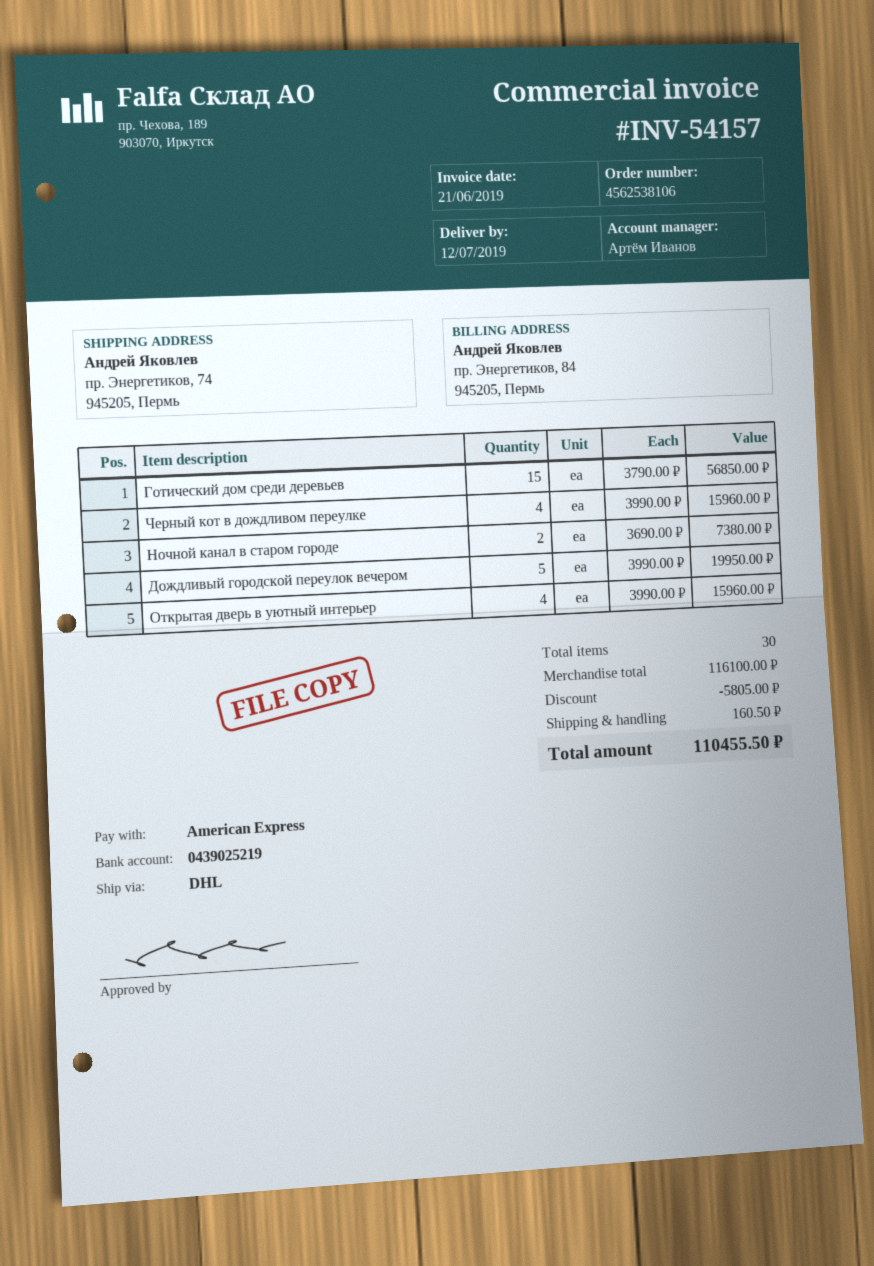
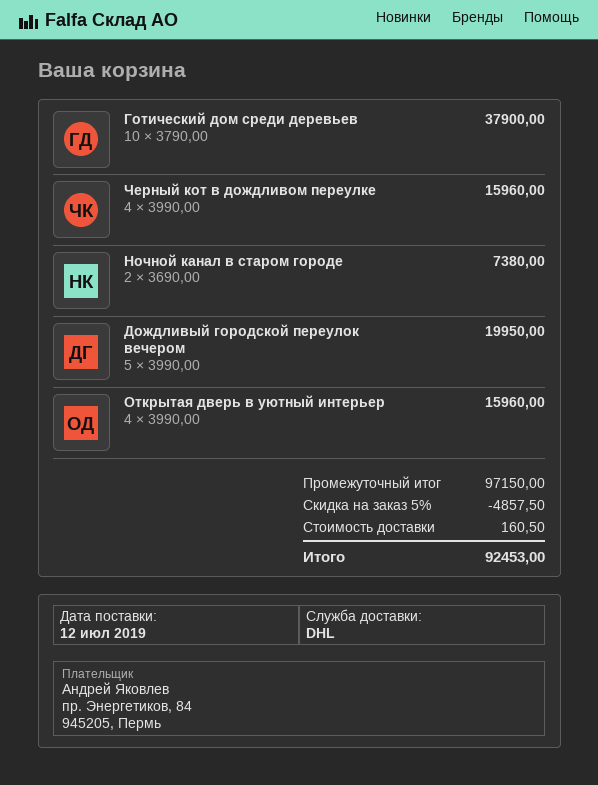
Готический дом среди деревьев: 15 x 3790.00 = 56850.00 -> 10 x 3790.00 = 37900.00
subtotal: 116100.00 -> 97150.00
discount: 5805.00 -> 4857.50
total: 110455.50 -> 92453.00

